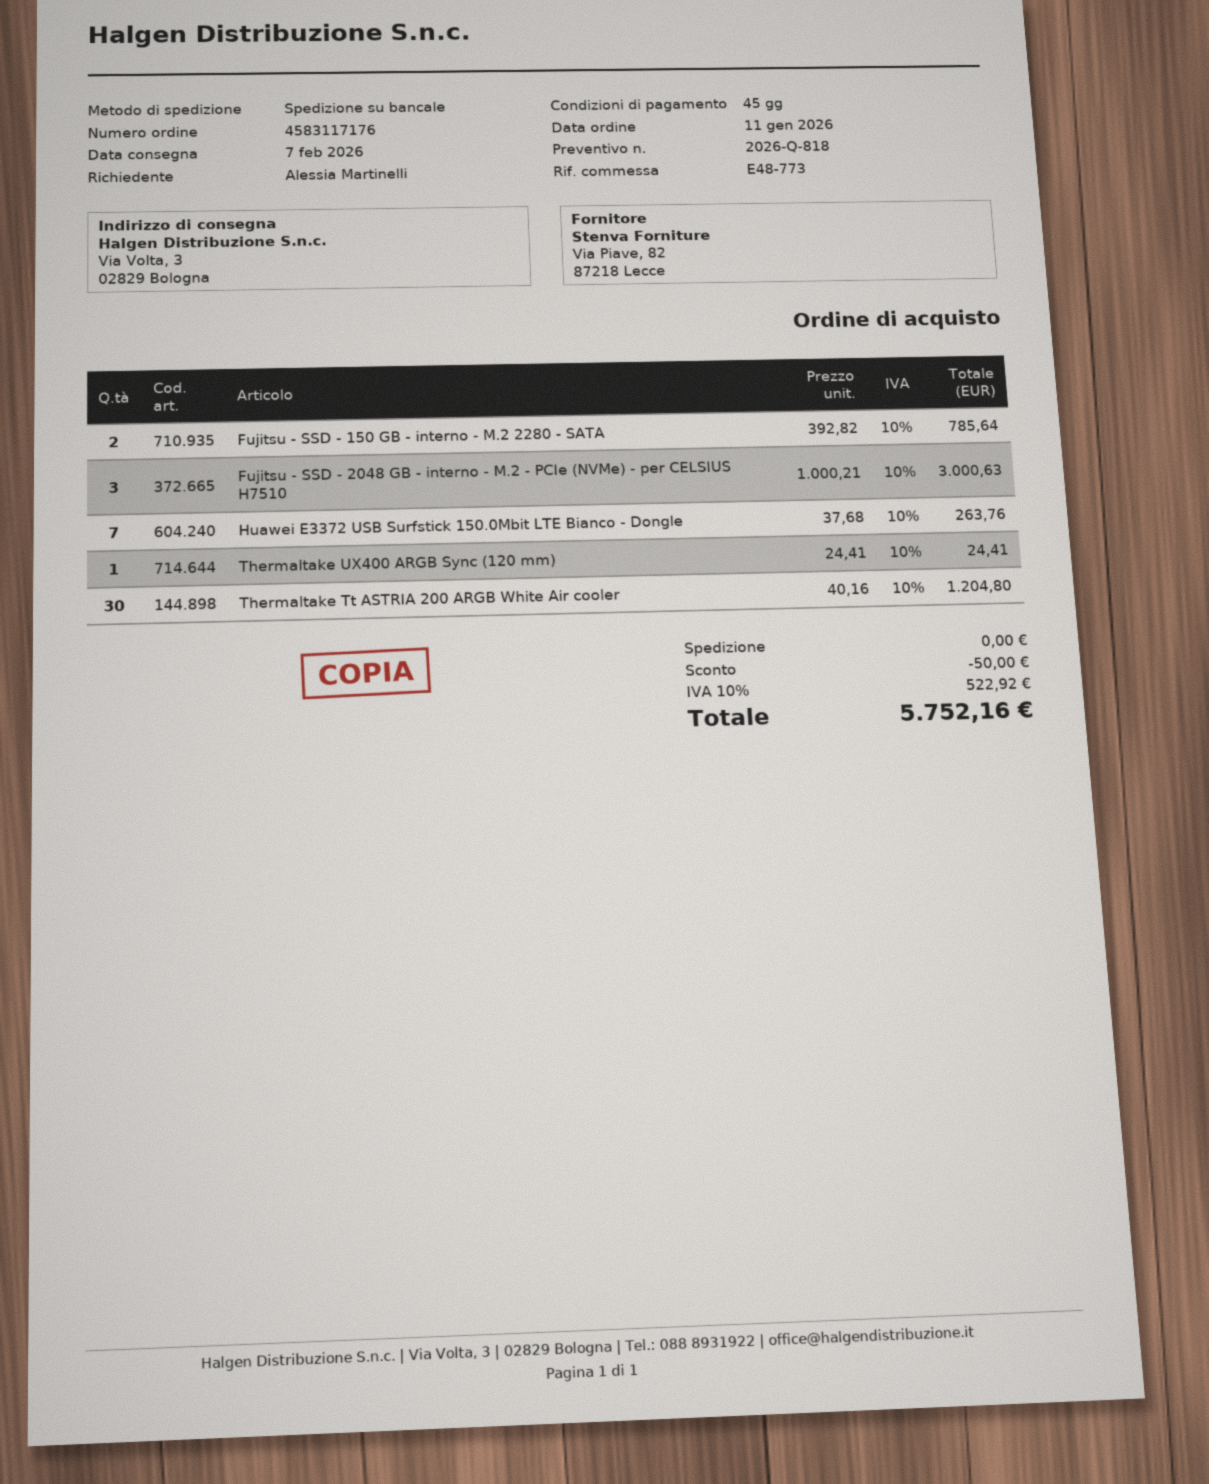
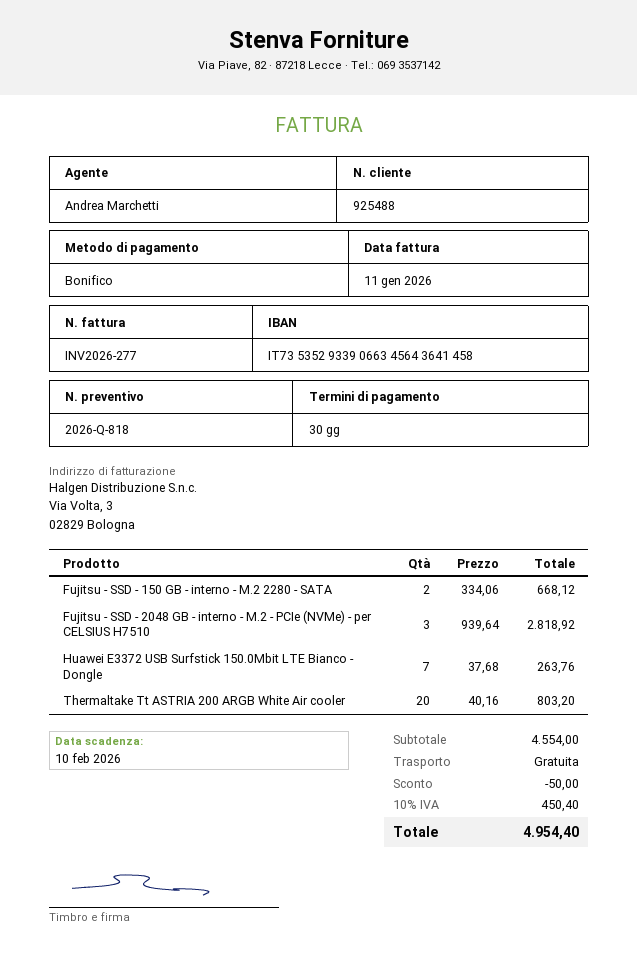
payment terms: 45 days -> 30 days
Fujitsu - SSD - 150 GB - interno - M.2 2280 - SATA: 2 x 392.82 = 785.64 -> 2 x 334.06 = 668.12
Fujitsu - SSD - 2048 GB - interno - M.2 - PCIe (NVMe) - per CELSIUS H7510: 3 x 1000.21 = 3000.63 -> 3 x 939.64 = 2818.92
Thermaltake UX400 ARGB Sync (120 mm): 1 x 24.41 = 24.41 -> none
Thermaltake Tt ASTRIA 200 ARGB White Air cooler: 30 x 40.16 = 1204.80 -> 20 x 40.16 = 803.20
tax: 10% = 522.92 -> 10% = 450.40
total: 5752.16 -> 4954.40

